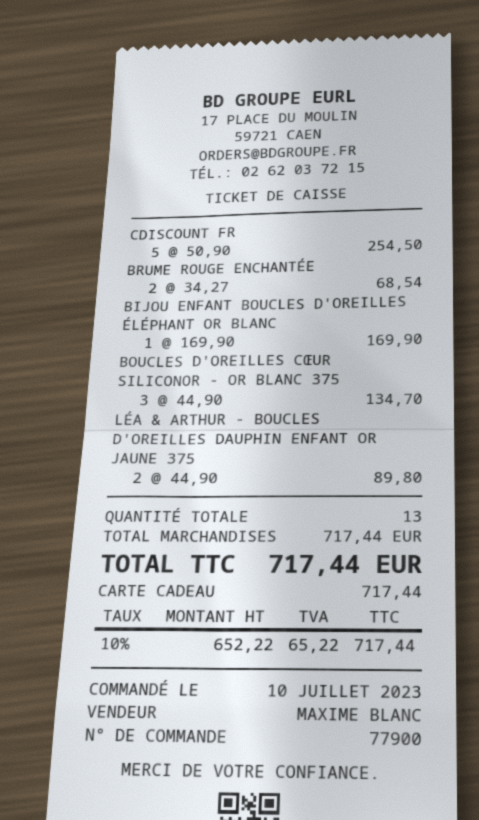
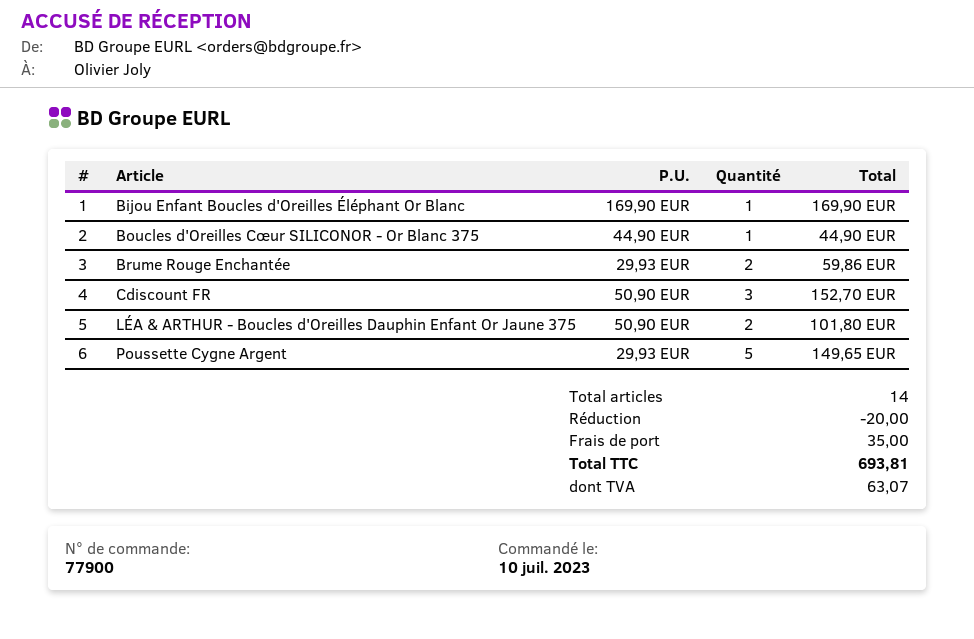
CDISCOUNT FR: 5 x 50.90 = 254.50 -> 3 x 50.90 = 152.70
BRUME ROUGE ENCHANTÉE: 2 x 34.27 = 68.54 -> 2 x 29.93 = 59.86
BOUCLES D'OREILLES CŒUR SILICONOR - OR BLANC 375: 3 x 44.90 = 134.70 -> 1 x 44.90 = 44.90
LÉA & ARTHUR - BOUCLES D'OREILLES DAUPHIN ENFANT OR JAUNE 375: 2 x 44.90 = 89.80 -> 2 x 50.90 = 101.80
Poussette Cygne Argent: none -> 5 x 29.93 = 149.65
total quantity: 13 -> 14
discount: none -> 20.00
shipping: none -> 35.00
tax: 65.22 -> 63.07
total: 717.44 -> 693.81

